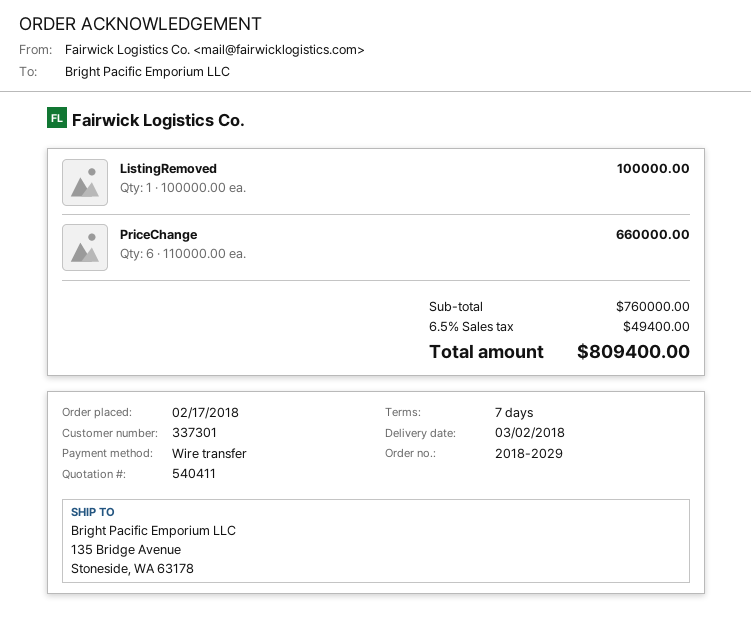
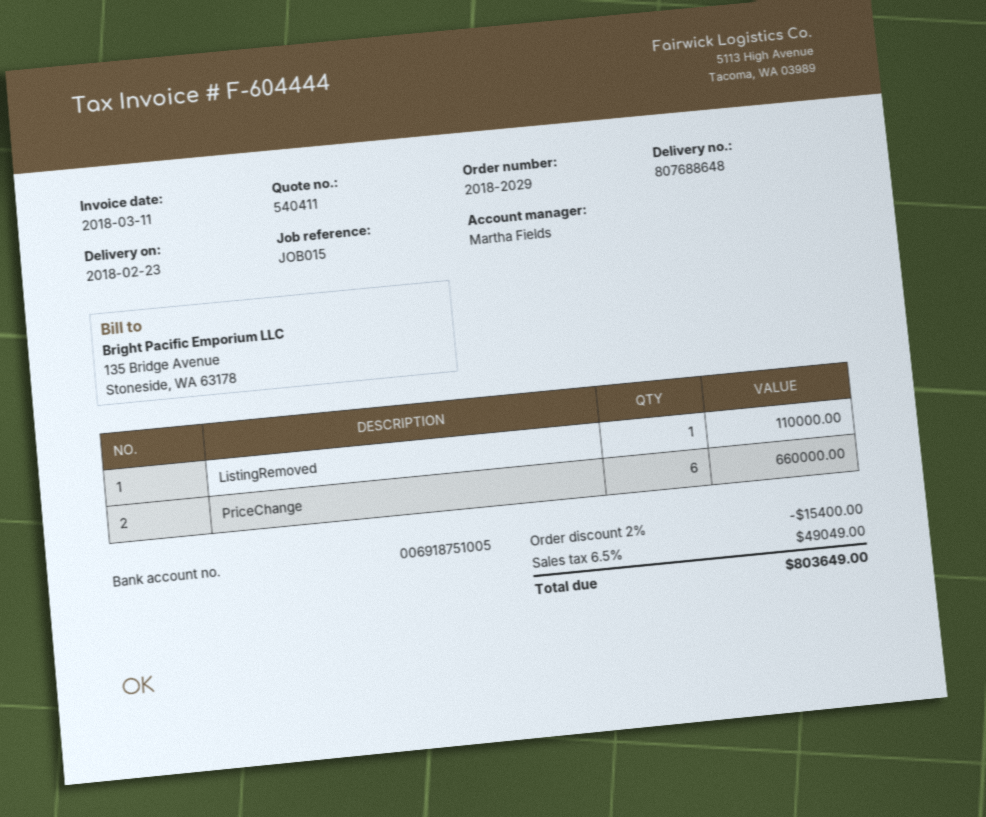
delivery date: 2018-03-02 -> 2018-02-23
ListingRemoved: 1 for 100000.00 -> 1 for 110000.00
discount: none -> 2% = 15400.00
tax: 6.5% = 49400.00 -> 6.5% = 49049.00
total: 809400.00 -> 803649.00

